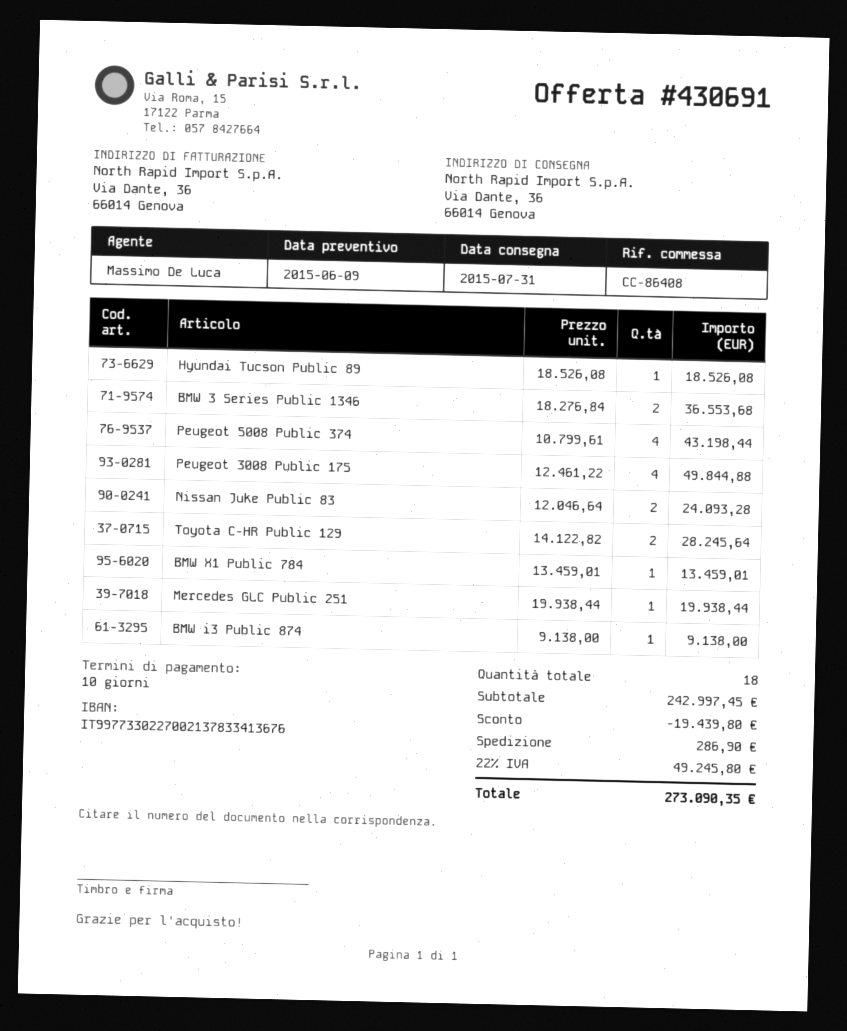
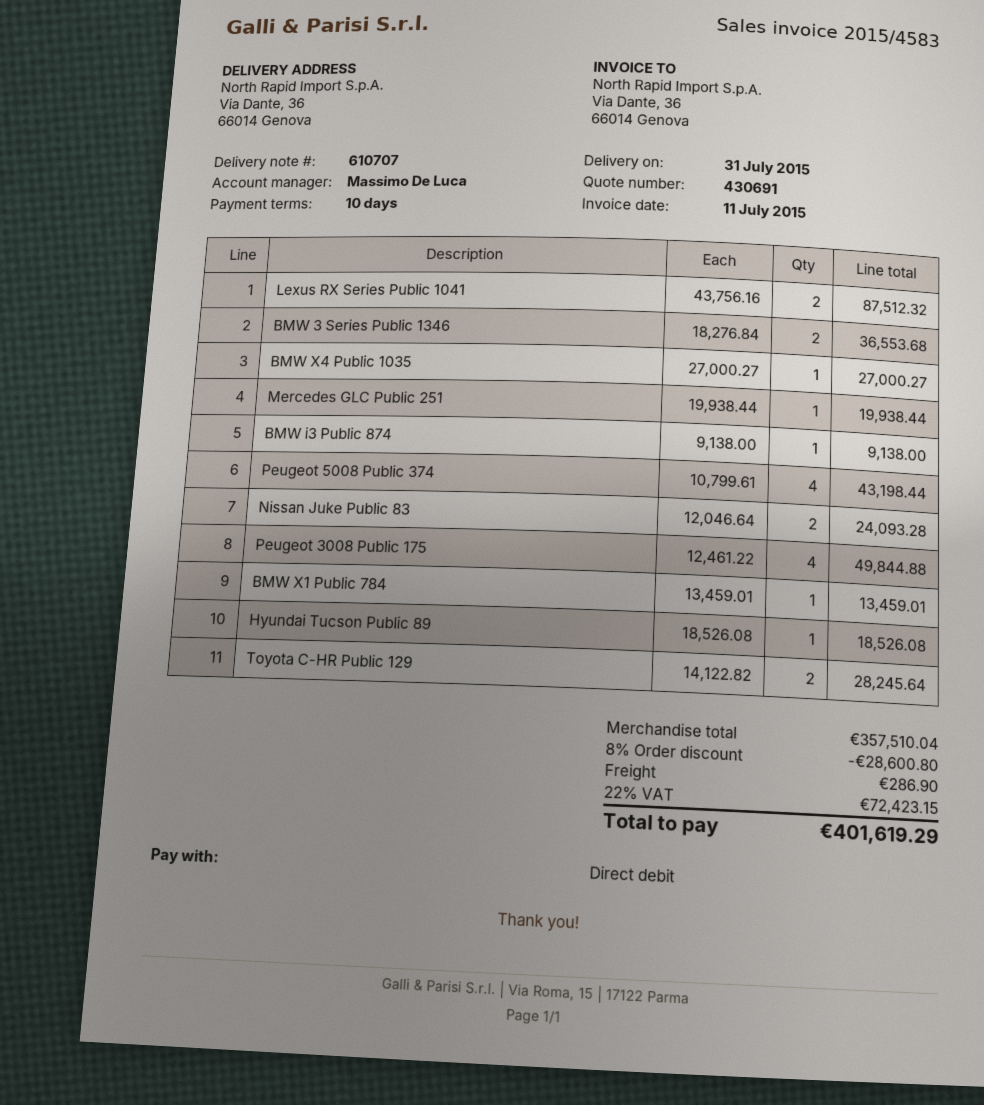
Lexus RX Series Public 1041: none -> 2 x 43756.16 = 87512.32
BMW X4 Public 1035: none -> 1 x 27000.27 = 27000.27
subtotal: 242997.45 -> 357510.04
discount: 19439.80 -> 28600.80
tax: 22% = 49245.80 -> 22% = 72423.15
total: 273090.35 -> 401619.29

